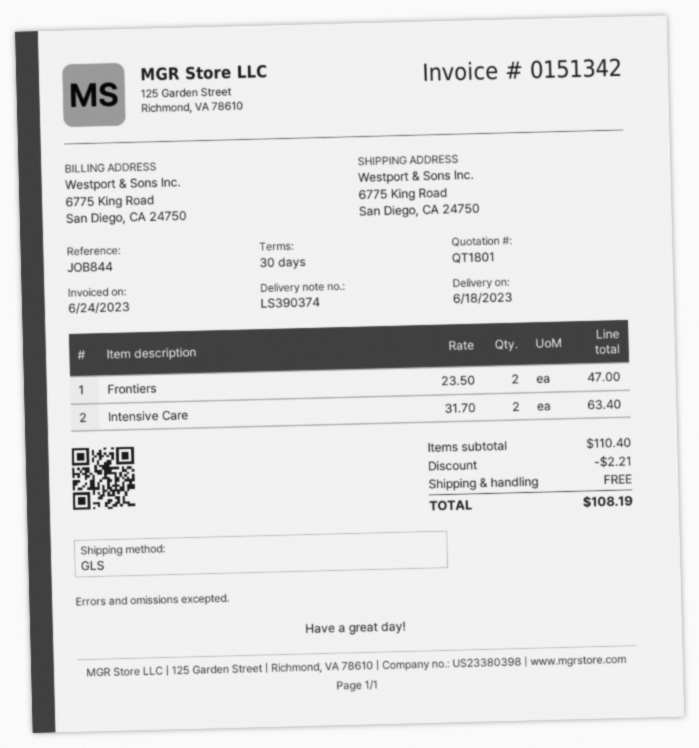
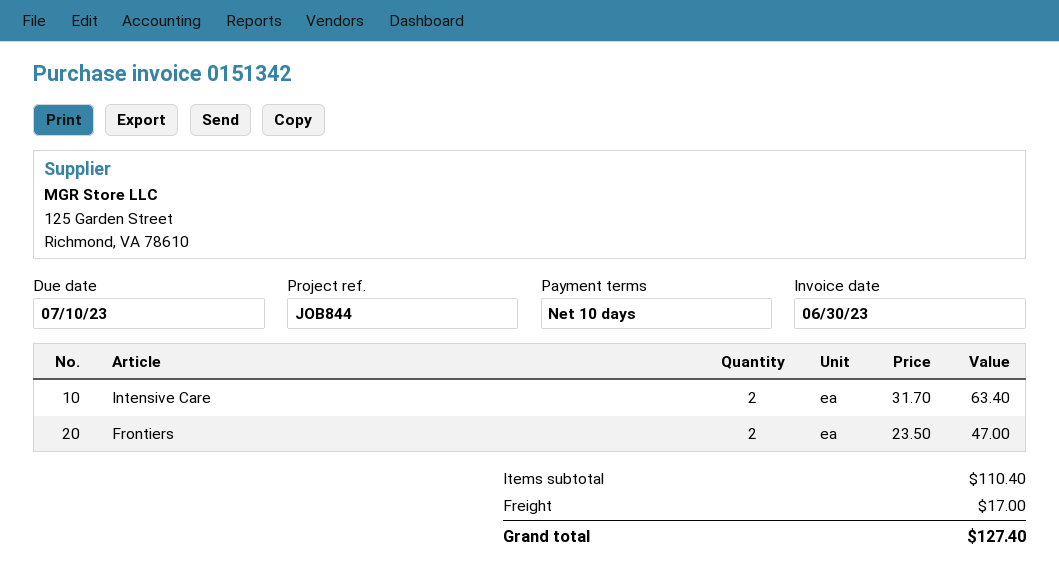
invoice date: 2023-06-24 -> 2023-06-30
payment terms: 30 days -> 10 days
discount: 2.21 -> none
shipping: 0.00 -> 17.00
total: 108.19 -> 127.40

